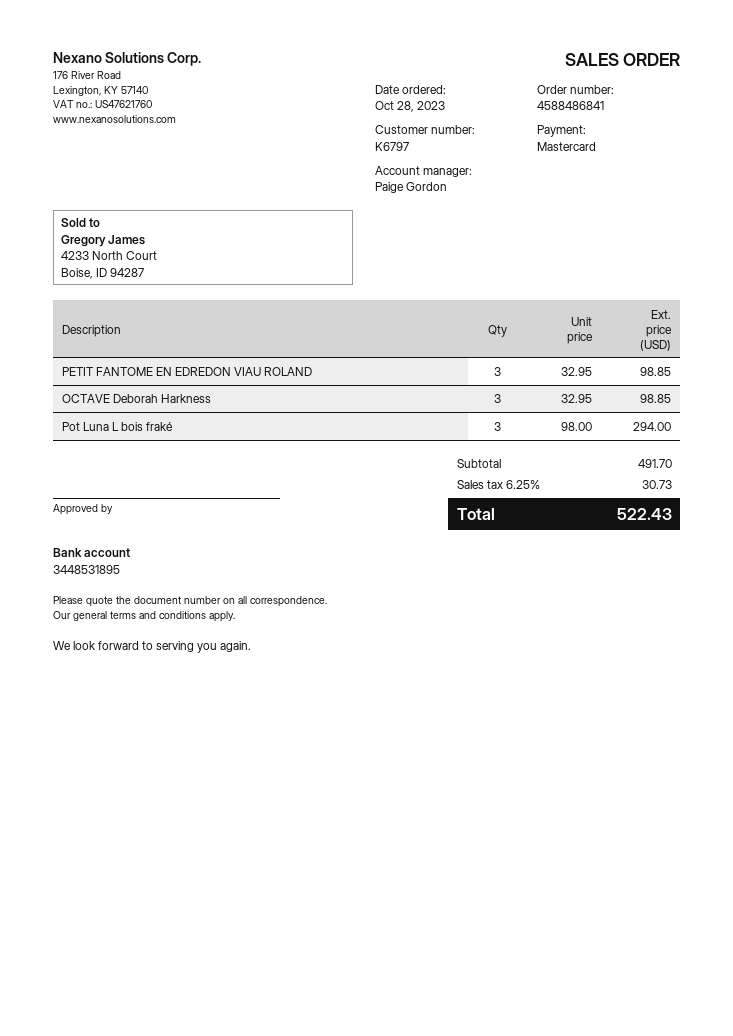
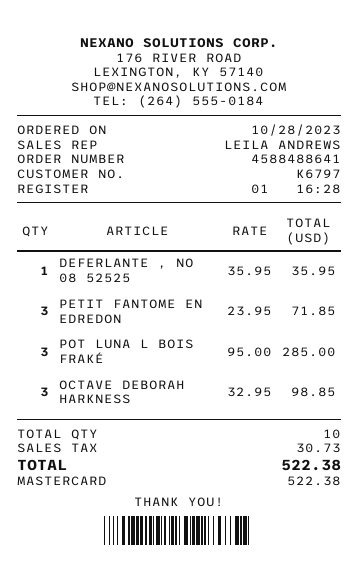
order number: 4588486841 -> 4588488641
sales rep: Paige Gordon -> LEILA ANDREWS
PETIT FANTOME EN EDREDON VIAU ROLAND: 3 x 32.95 = 98.85 -> 3 x 23.95 = 71.85
Pot Luna L bois fraké: 3 x 98.00 = 294.00 -> 3 x 95.00 = 285.00
DEFERLANTE , NO 08 52525: none -> 1 x 35.95 = 35.95
total: 522.43 -> 522.38

